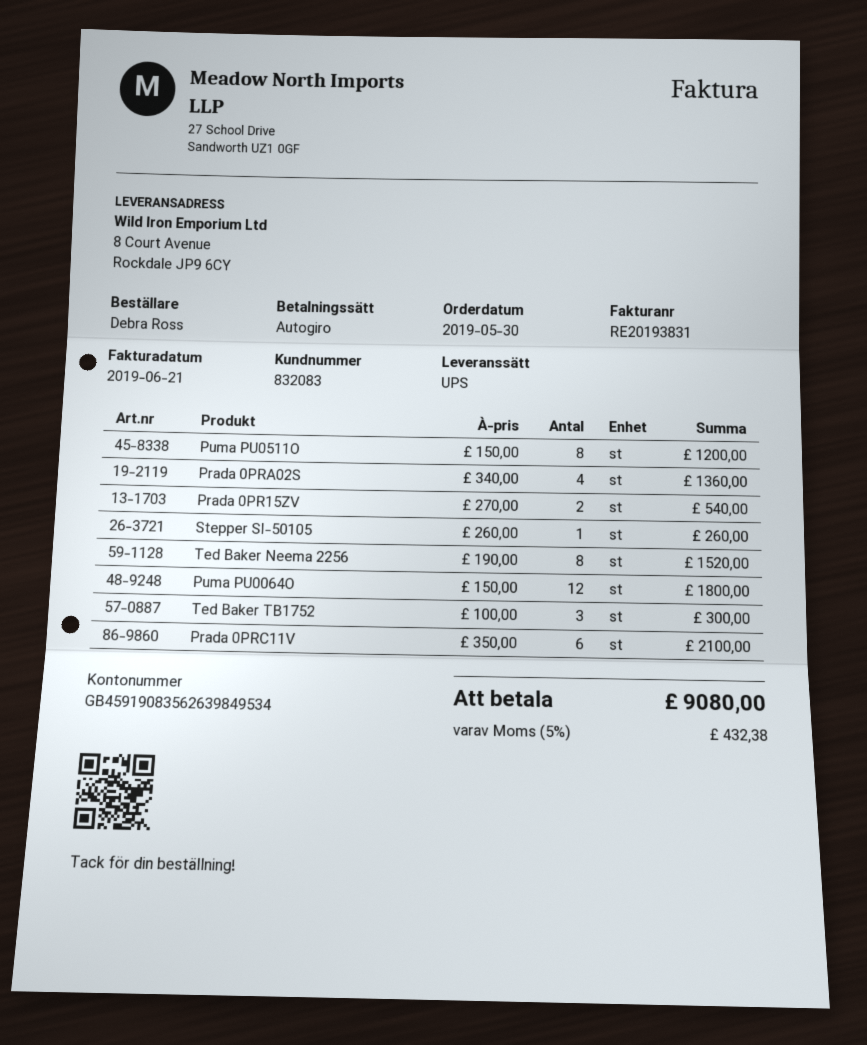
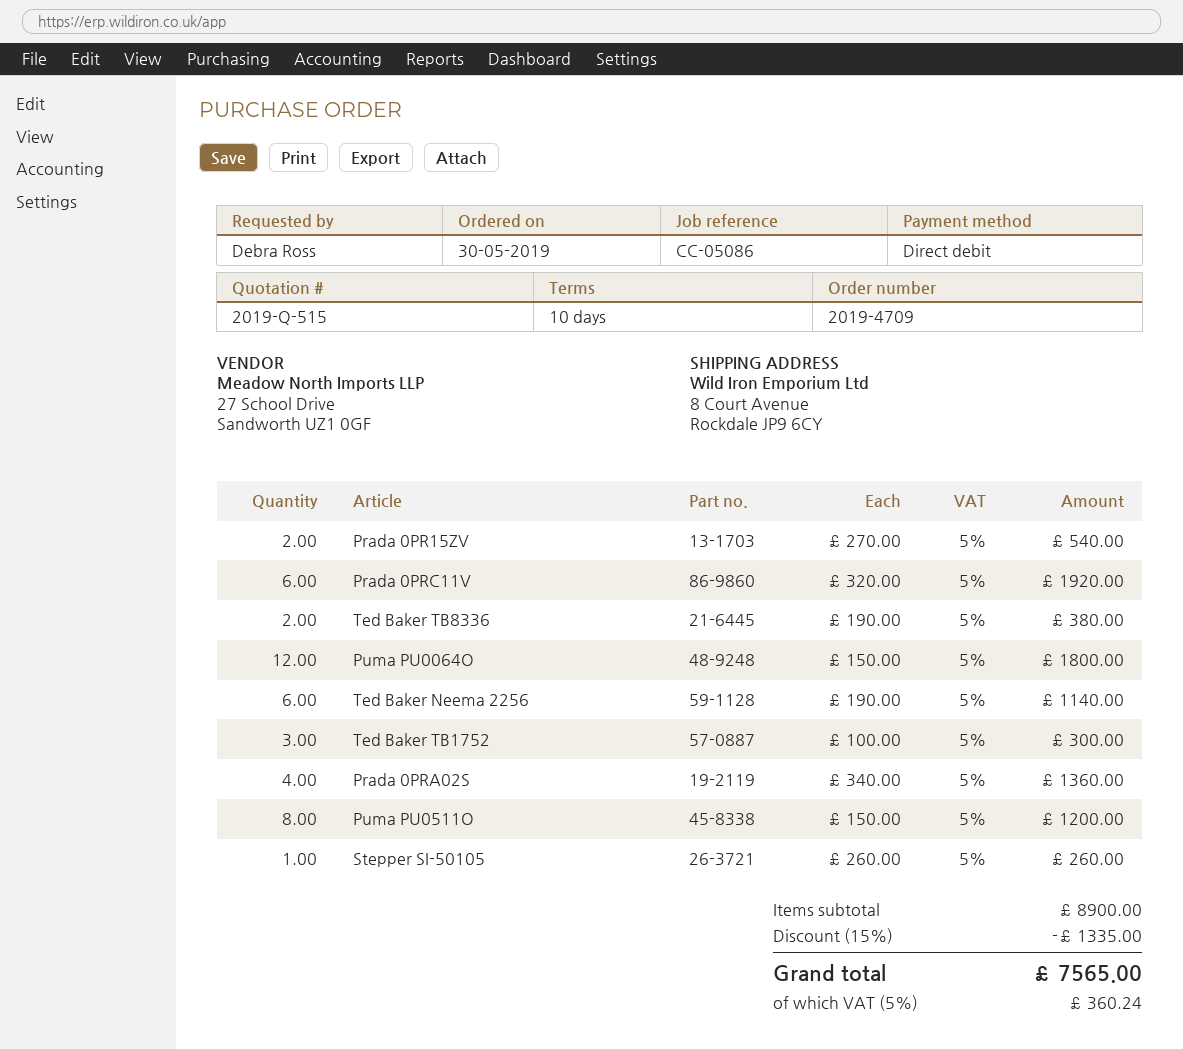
Ted Baker Neema 2256: 8 x 190.00 = 1520.00 -> 6 x 190.00 = 1140.00
Prada 0PRC11V: 6 x 350.00 = 2100.00 -> 6 x 320.00 = 1920.00
Ted Baker TB8336: none -> 2 x 190.00 = 380.00
discount: none -> 15% = 1335.00
tax: 5% = 432.38 -> 5% = 360.24
total: 9080.00 -> 7565.00

